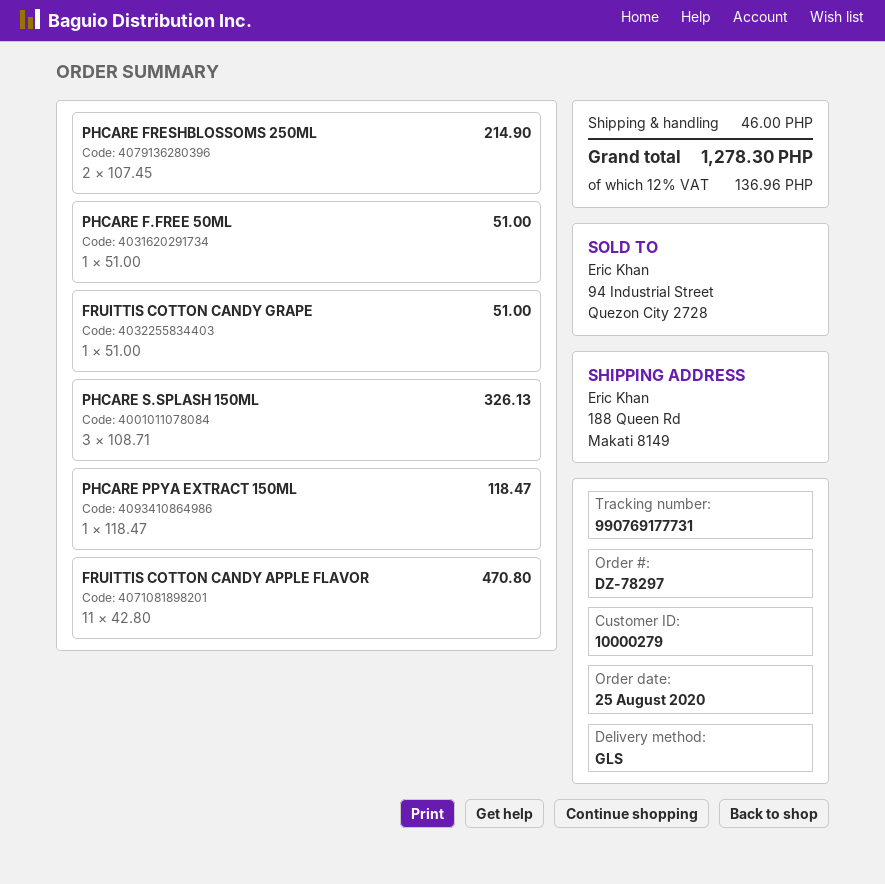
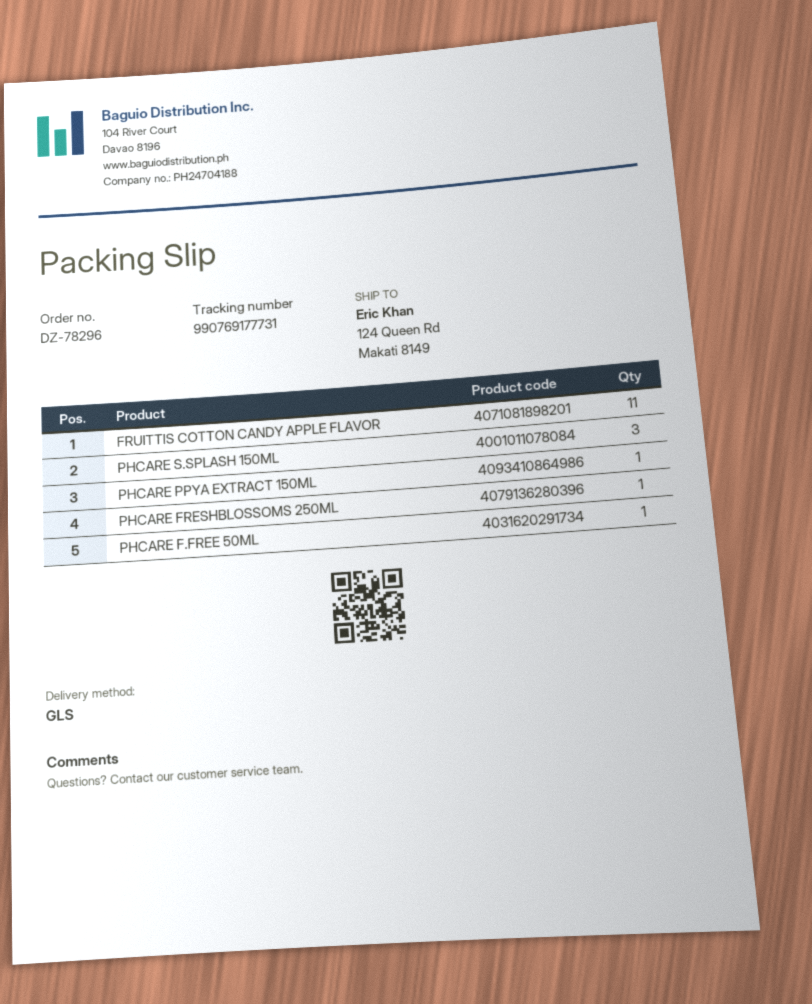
order number: DZ-78297 -> DZ-78296
ship to: 188 Queen Rd, Makati 8149 -> 124 Queen Rd, Makati 8149
PHCARE FRESHBLOSSOMS 250ML: 2 -> 1
FRUITTIS COTTON CANDY GRAPE: 1 -> none

